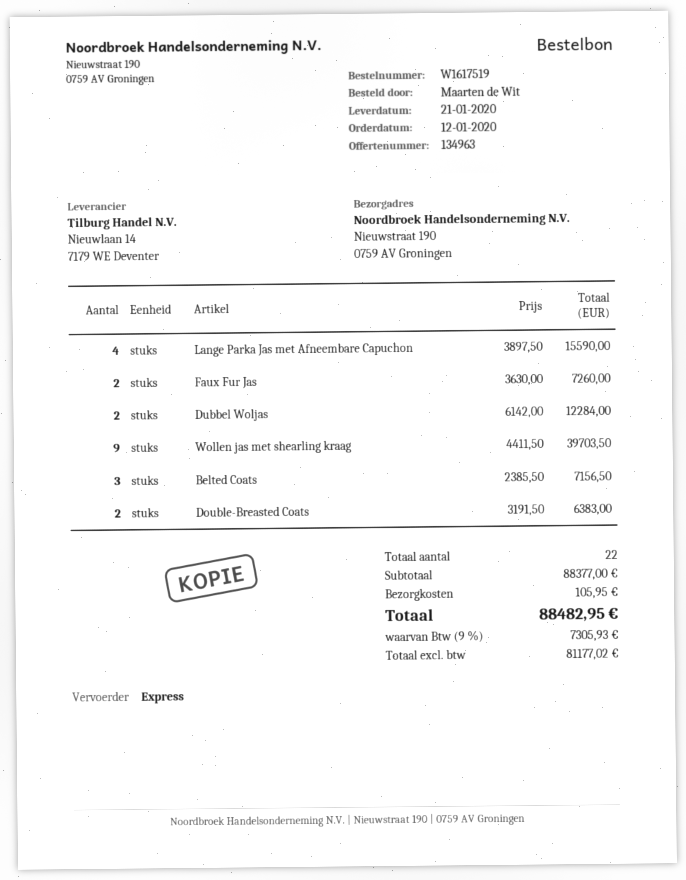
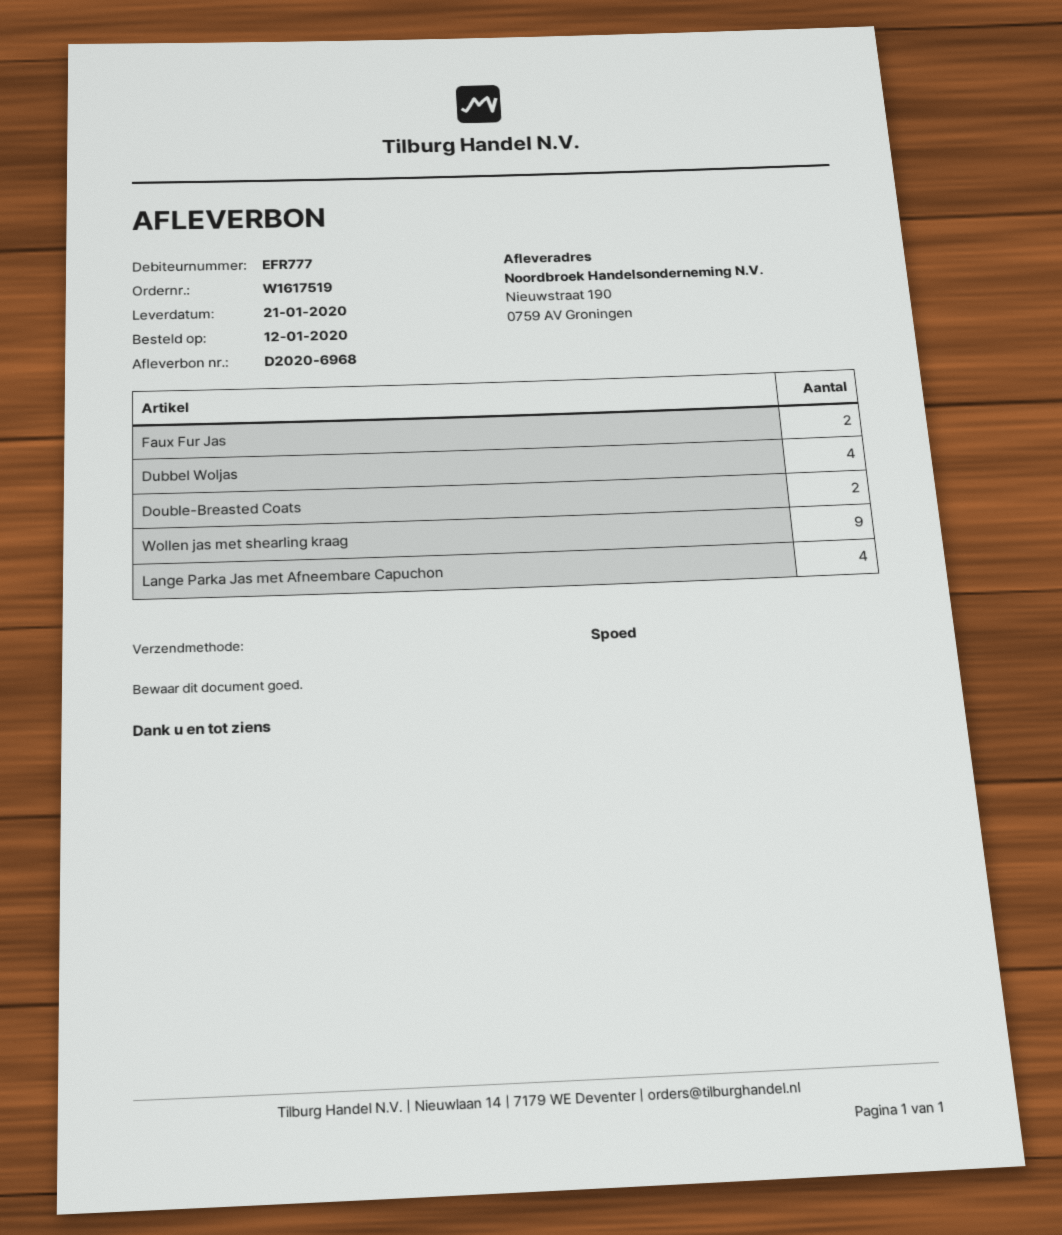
Dubbel Woljas: 2 -> 4
Belted Coats: 3 -> none

